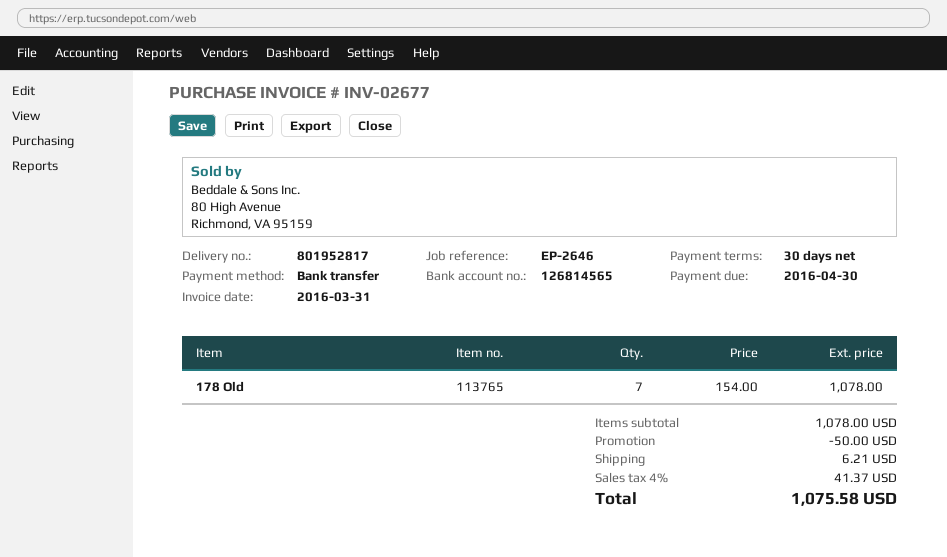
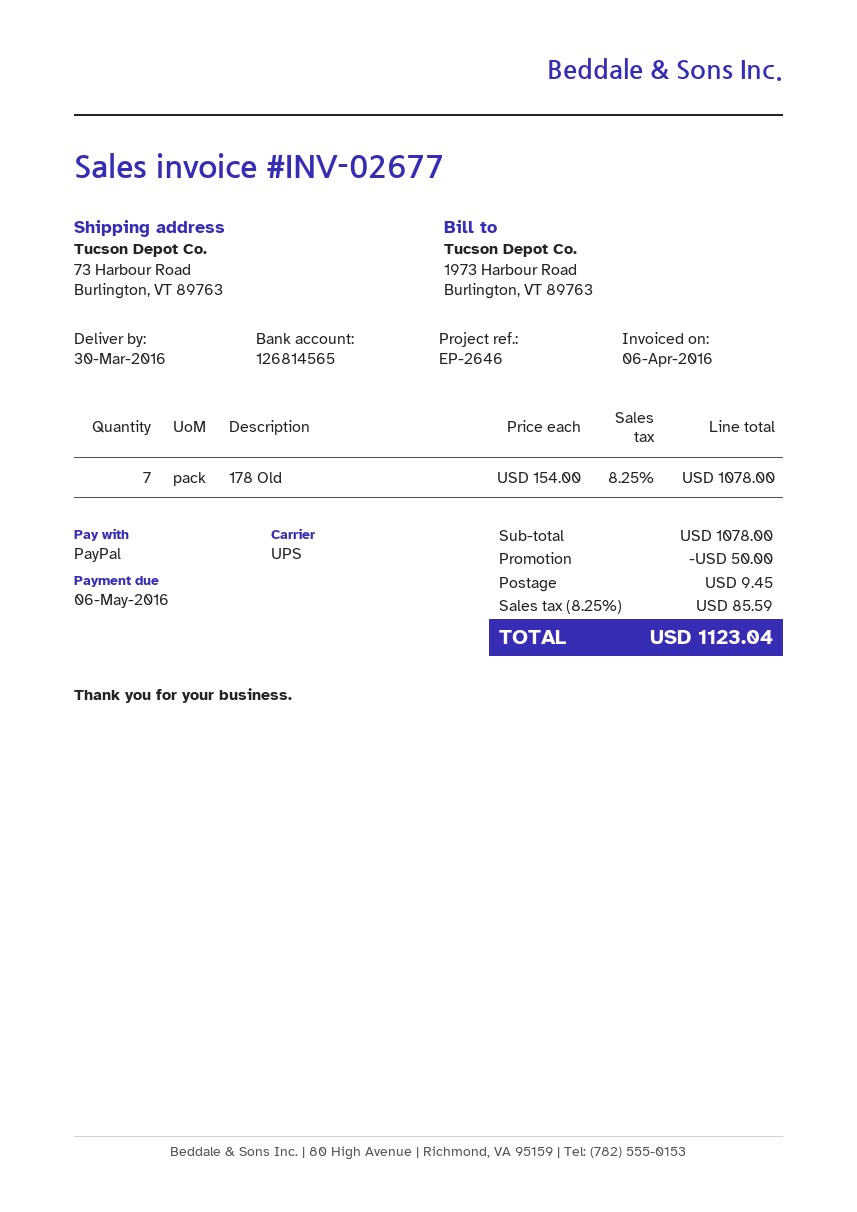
invoice date: 2016-03-31 -> 2016-04-06
due date: 2016-04-30 -> 2016-05-06
payment method: bank transfer -> PayPal
shipping: 6.21 -> 9.45
tax: 4% = 41.37 -> 8.25% = 85.59
total: 1075.58 -> 1123.04

